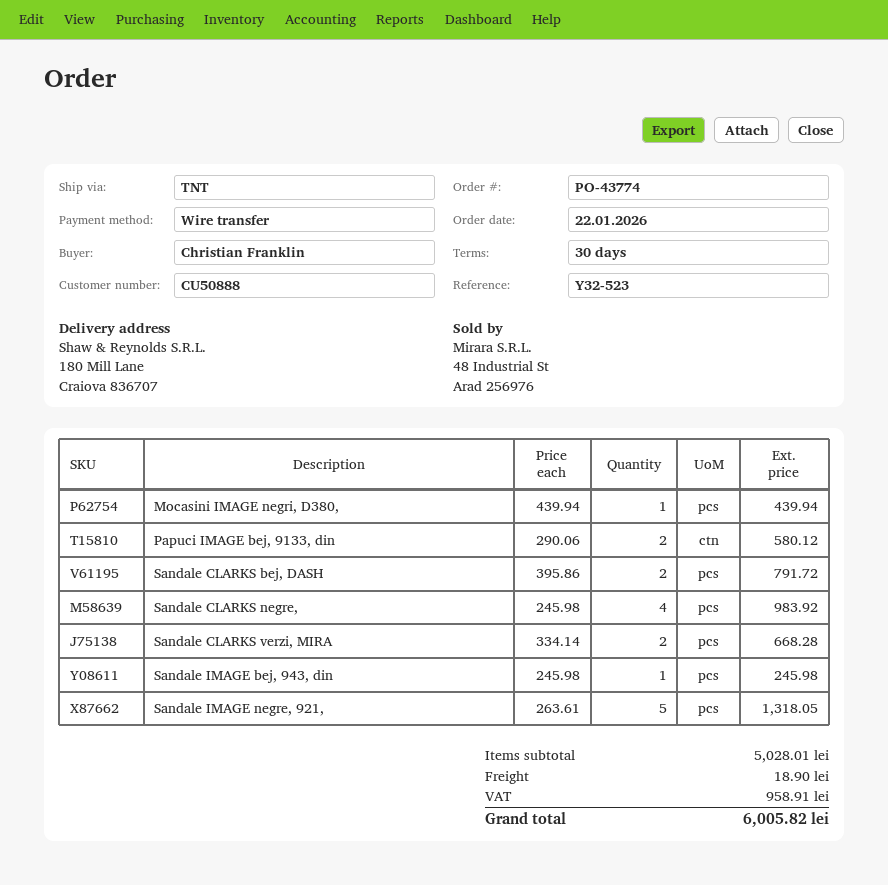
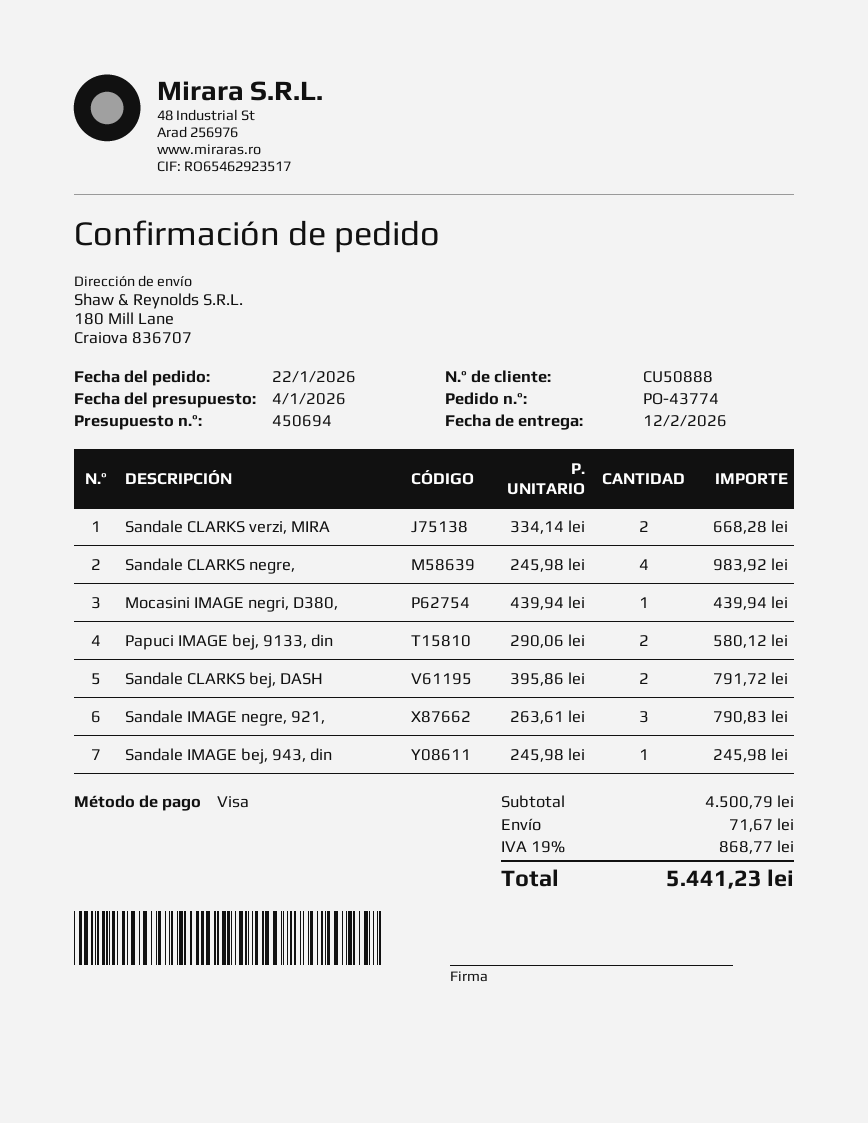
payment method: bank transfer -> Visa
Sandale IMAGE negre, 921,: 5 x 263.61 = 1318.05 -> 3 x 263.61 = 790.83
subtotal: 5028.01 -> 4500.79
shipping: 18.90 -> 71.67
tax: 958.91 -> 868.77
total: 6005.82 -> 5441.23

